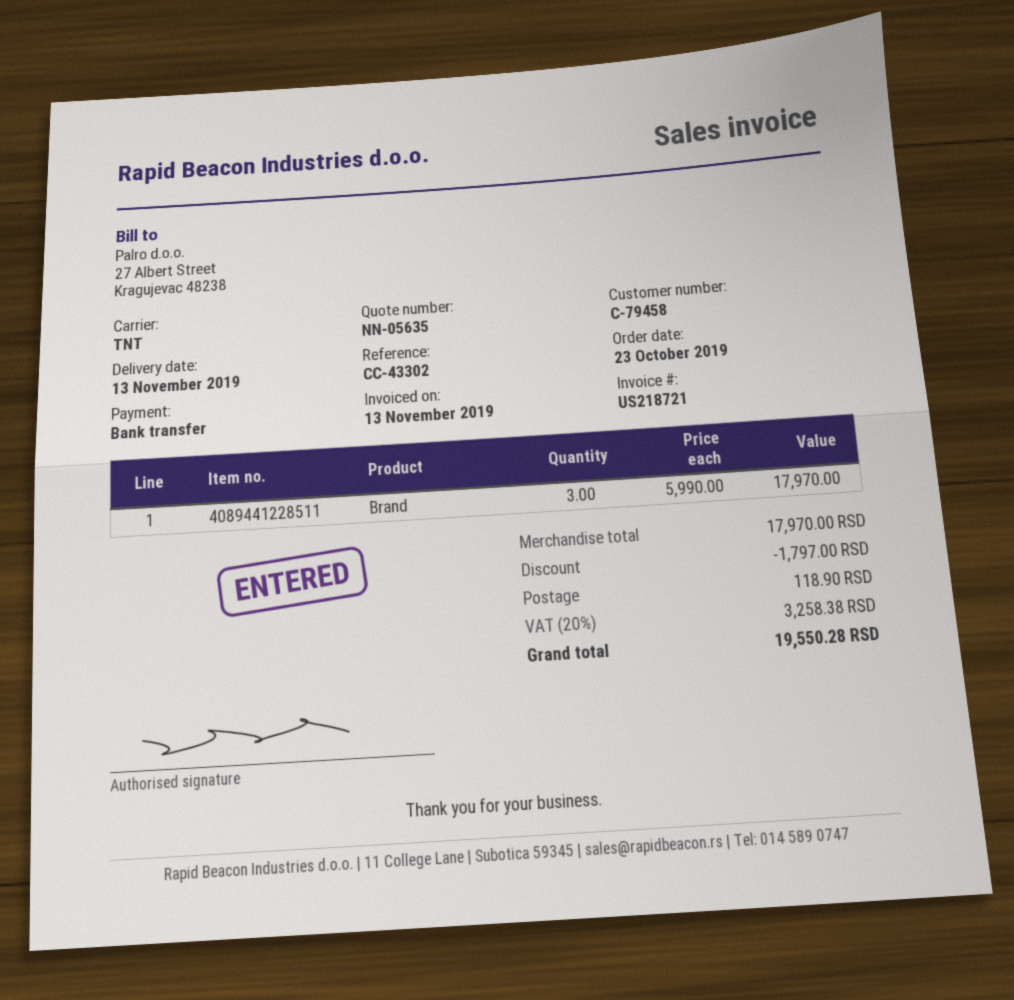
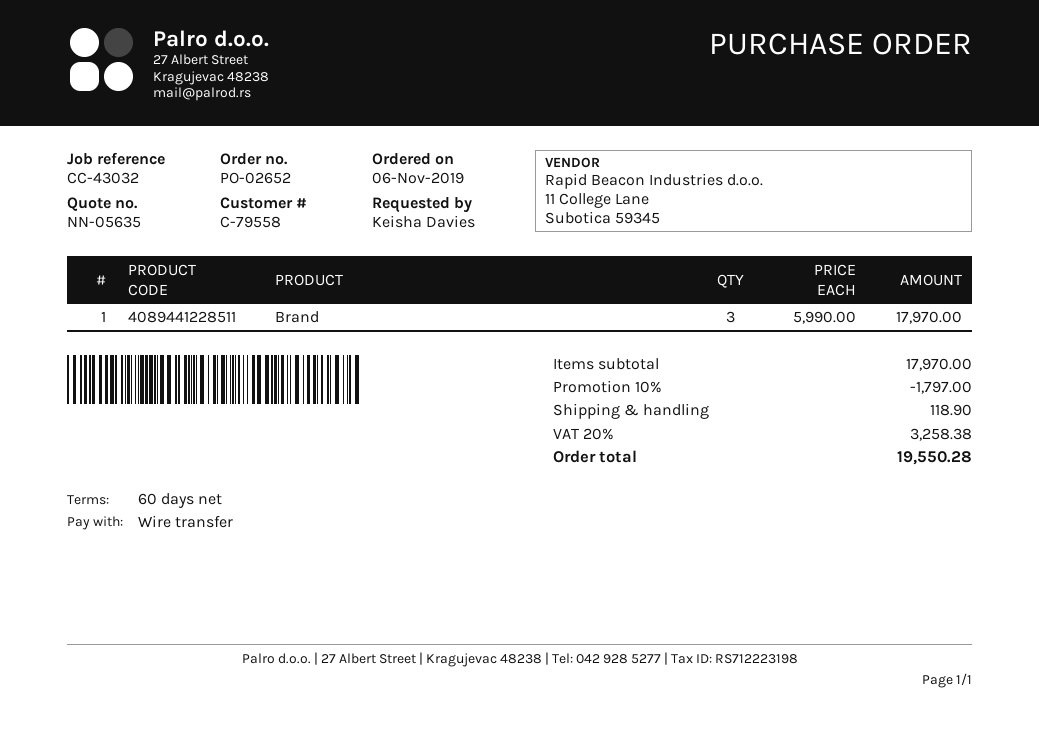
order date: 2019-10-23 -> 2019-11-06
customer number: C-79458 -> C-79558
reference: CC-43302 -> CC-43032

